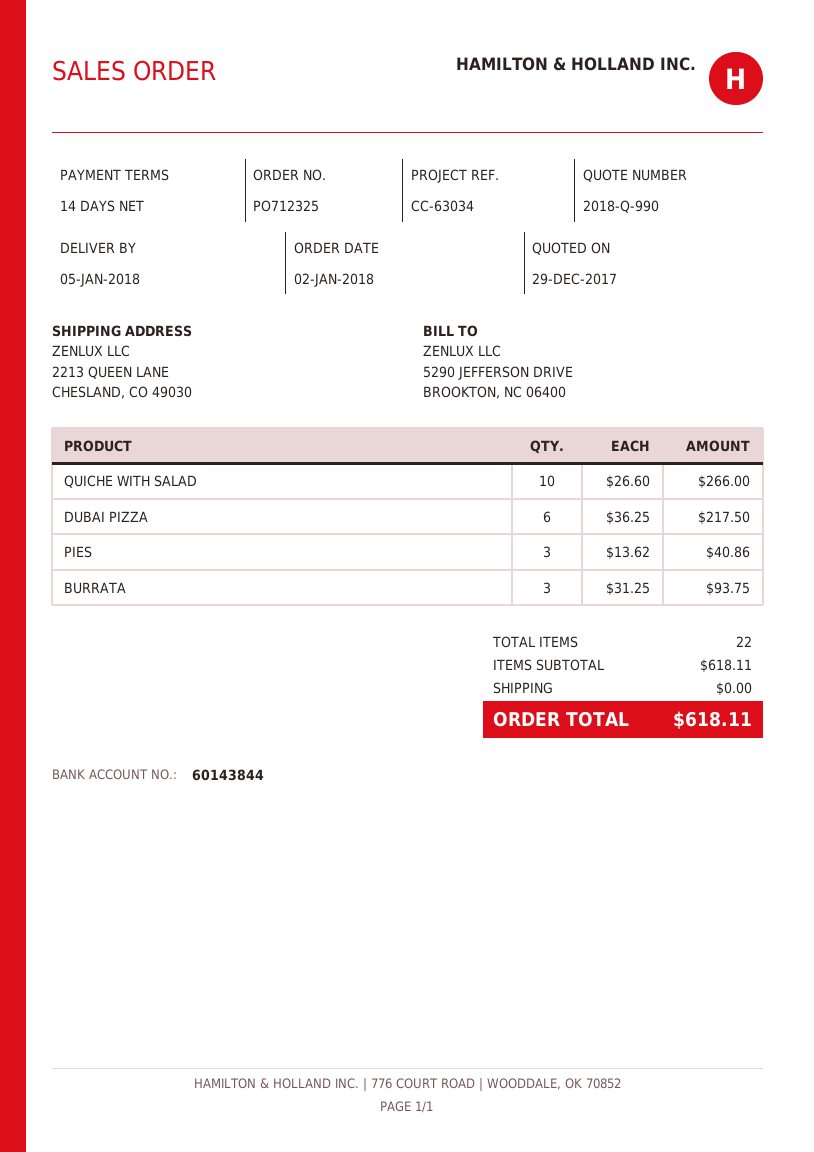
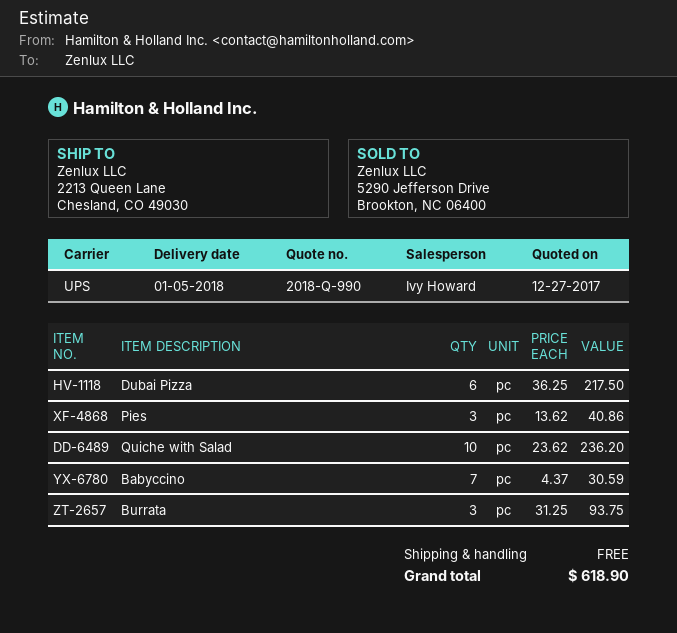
quote date: 2017-12-29 -> 2017-12-27
QUICHE WITH SALAD: 10 x 26.60 = 266.00 -> 10 x 23.62 = 236.20
Babyccino: none -> 7 x 4.37 = 30.59
total: 618.11 -> 618.90

